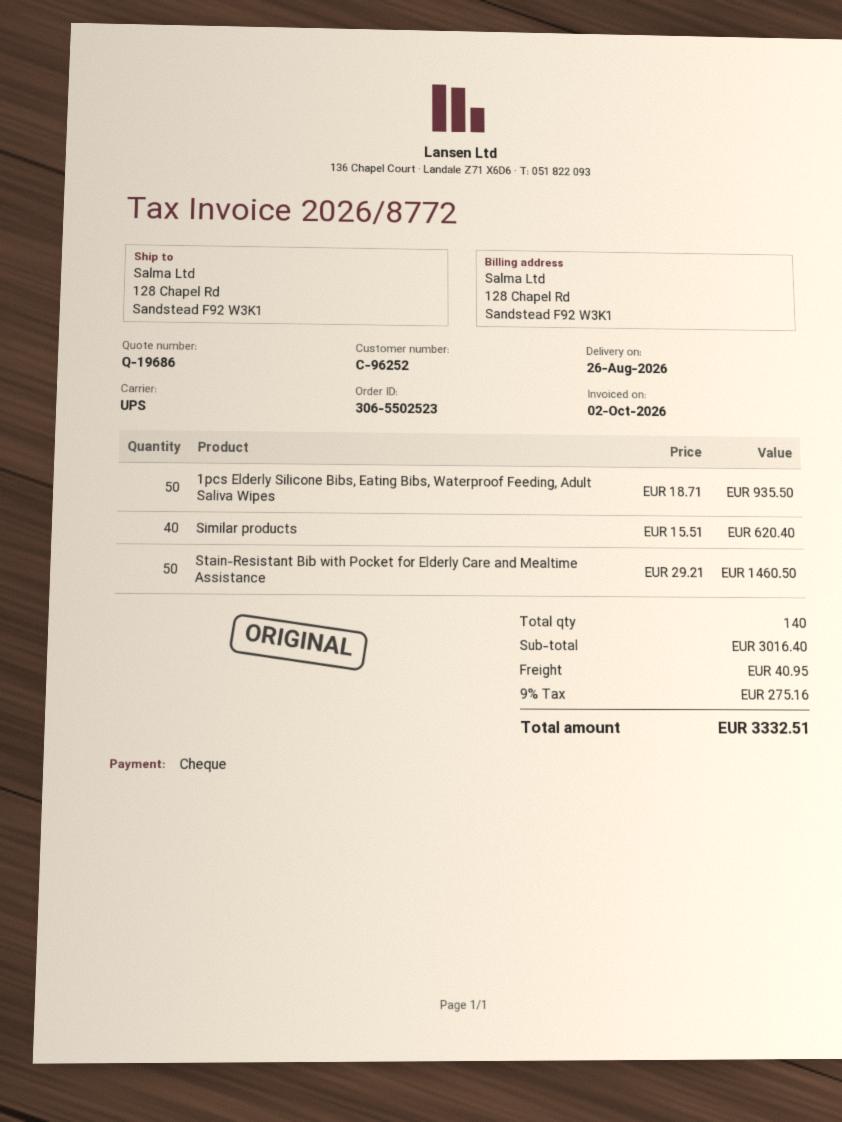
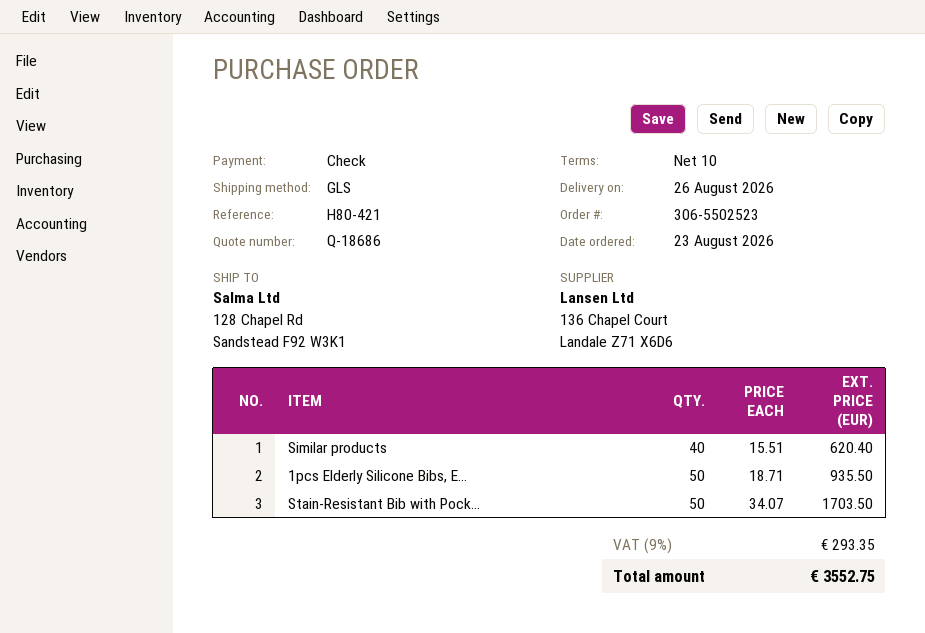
quote number: Q-19686 -> Q-18686
shipping method: UPS -> GLS
Stain-Resistant Bib with Pocket for Elderly Care and Mealtime Assistance: 50 x 29.21 = 1460.50 -> 50 x 34.07 = 1703.50
shipping: 40.95 -> none
tax: 9% = 275.16 -> 9% = 293.35
total: 3332.51 -> 3552.75

